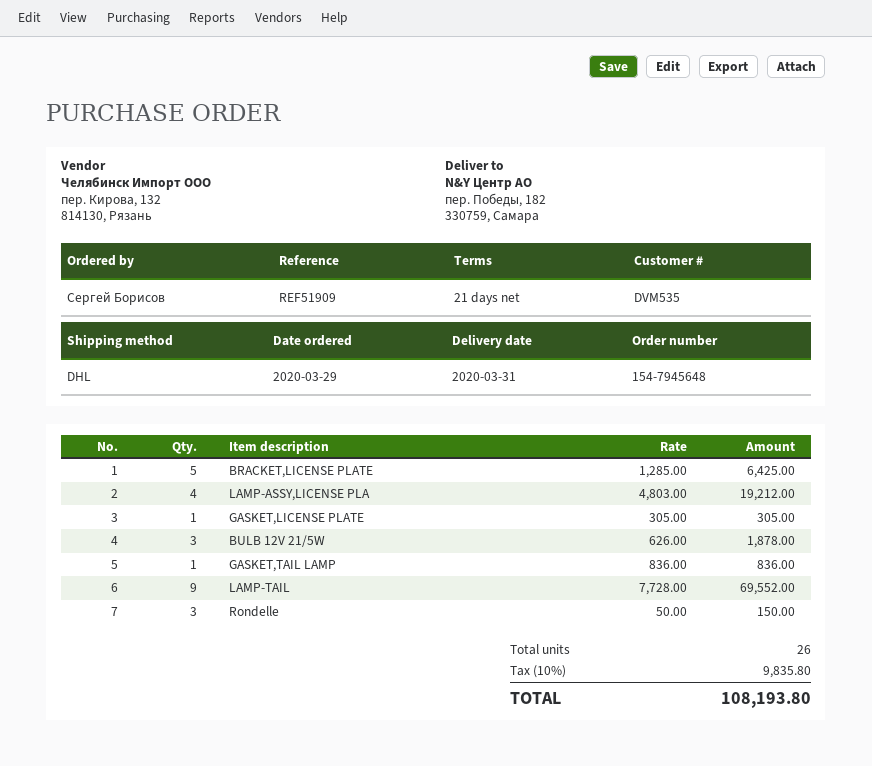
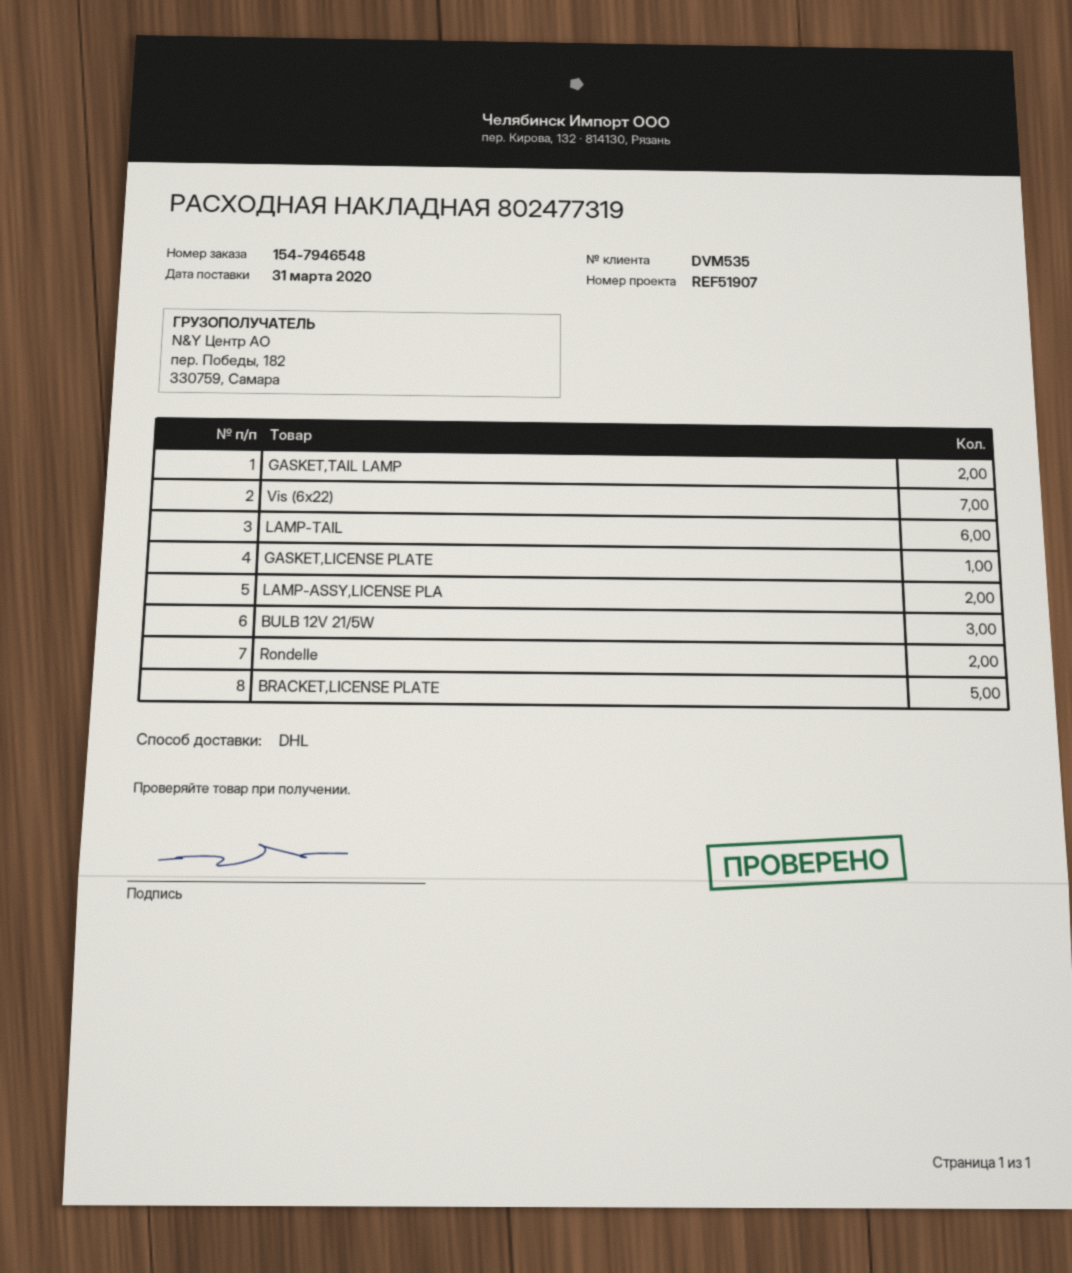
order number: 154-7945648 -> 154-7946548
reference: REF51909 -> REF51907
LAMP-ASSY,LICENSE PLA: 4 -> 2
GASKET,TAIL LAMP: 1 -> 2
LAMP-TAIL: 9 -> 6
Rondelle: 3 -> 2
Vis (6x22): none -> 7

